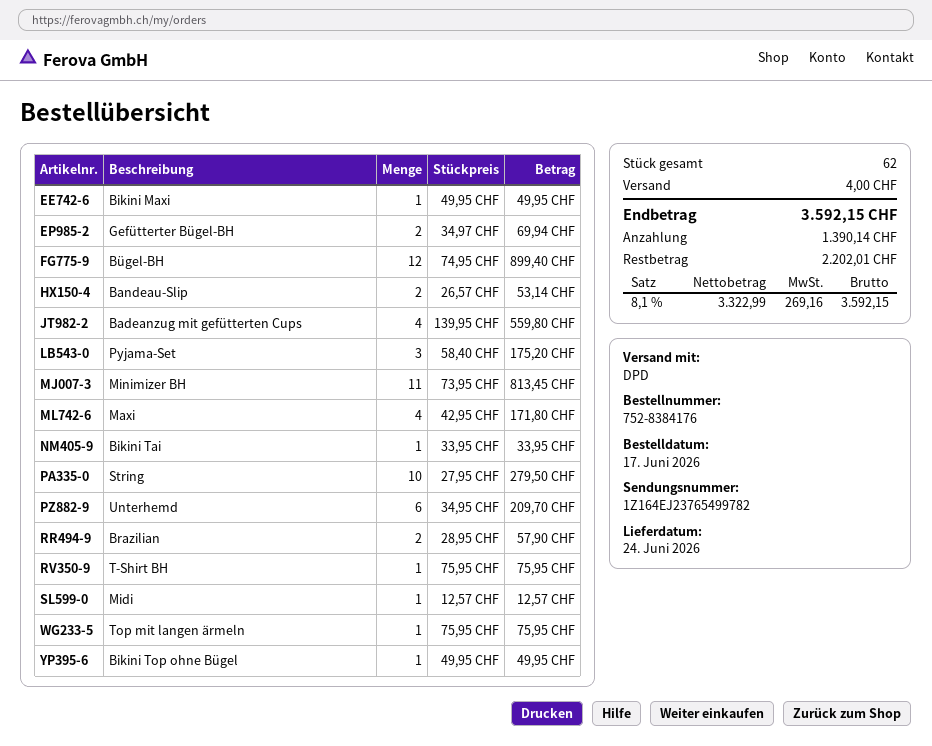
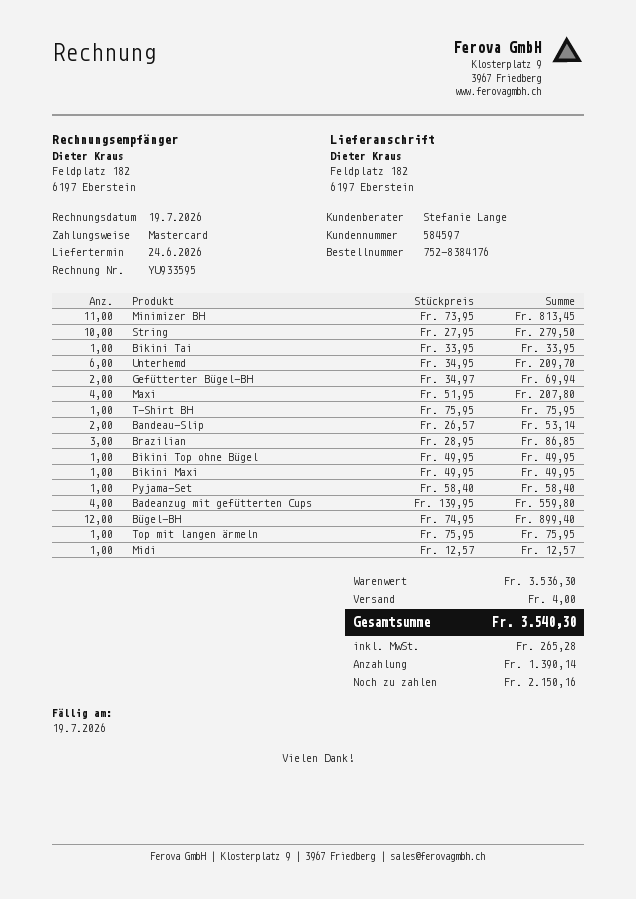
Pyjama-Set: 3 x 58.40 = 175.20 -> 1 x 58.40 = 58.40
Maxi: 4 x 42.95 = 171.80 -> 4 x 51.95 = 207.80
Brazilian: 2 x 28.95 = 57.90 -> 3 x 28.95 = 86.85
tax: 269.16 -> 265.28
total: 3592.15 -> 3540.30
balance: 2202.01 -> 2150.16

